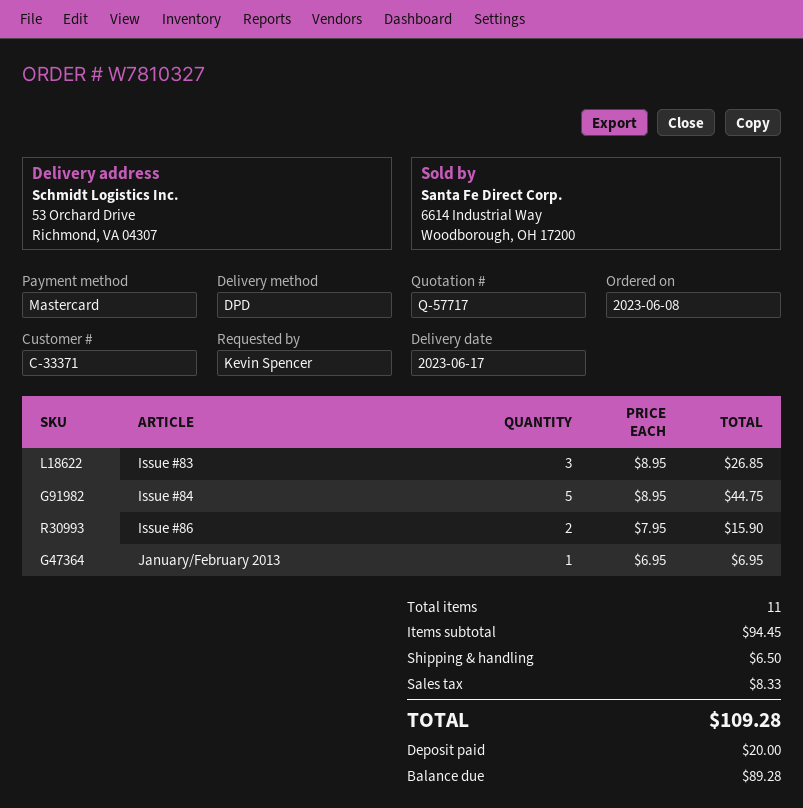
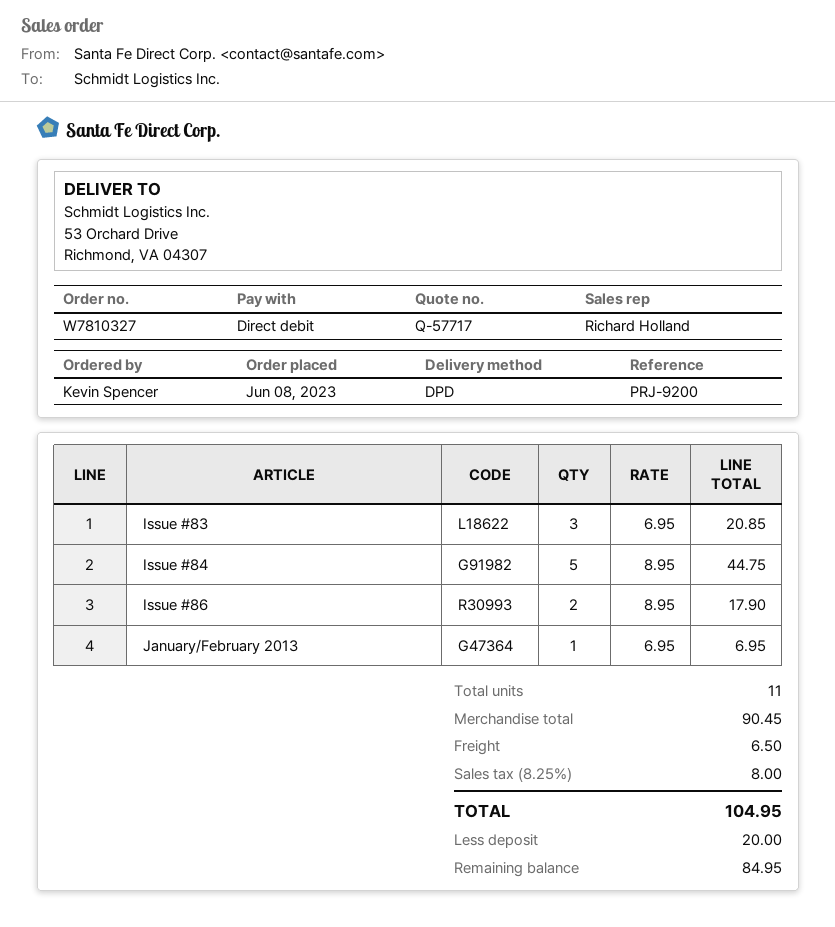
payment method: Mastercard -> direct debit
Issue #83: 3 x 8.95 = 26.85 -> 3 x 6.95 = 20.85
Issue #86: 2 x 7.95 = 15.90 -> 2 x 8.95 = 17.90
subtotal: 94.45 -> 90.45
tax: 8.33 -> 8.00
total: 109.28 -> 104.95
balance: 89.28 -> 84.95

